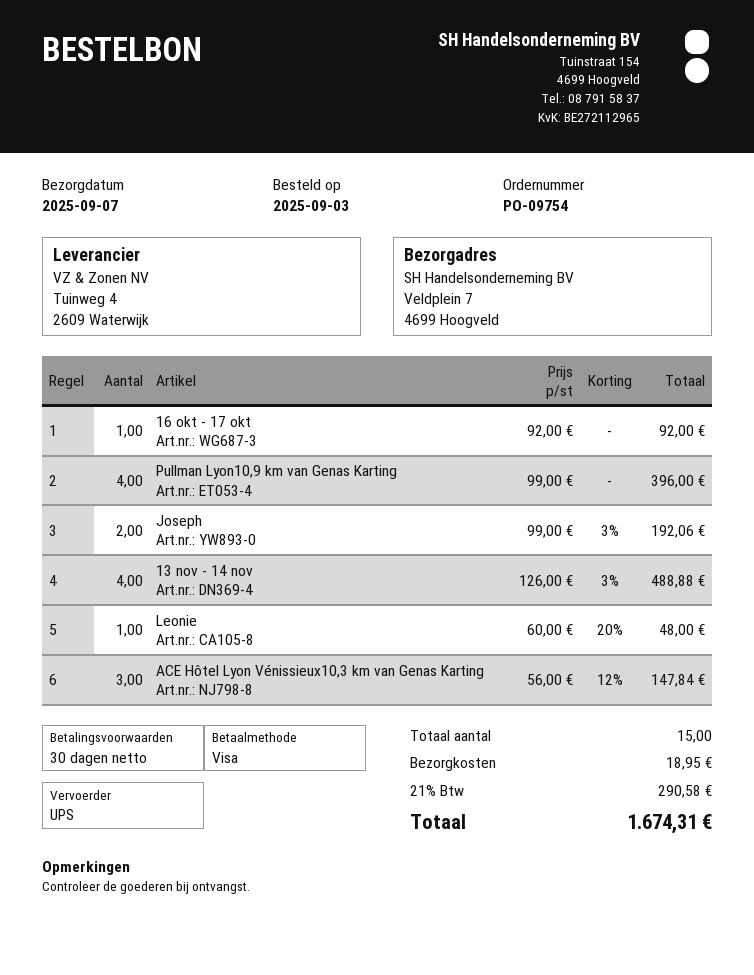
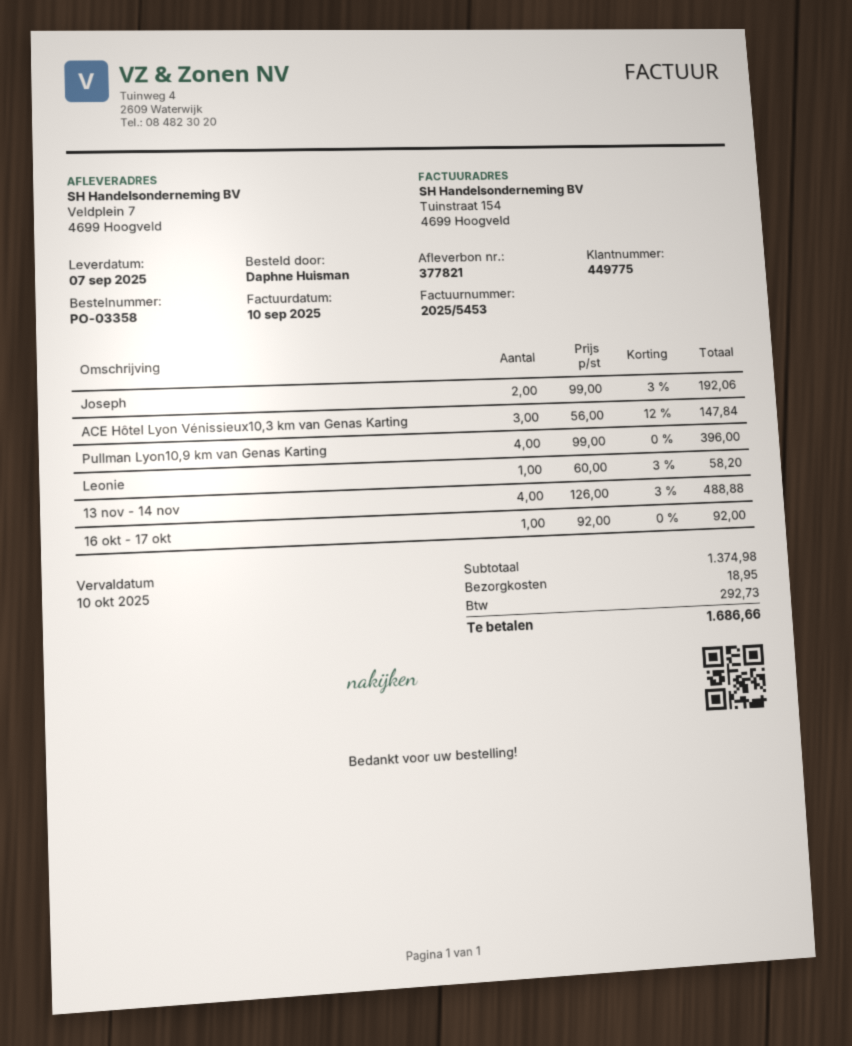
order number: PO-09754 -> PO-03358
Leonie: 1 x 60.00 - 20% = 48.00 -> 1 x 60.00 - 3% = 58.20
tax: 290.58 -> 292.73
total: 1674.31 -> 1686.66

